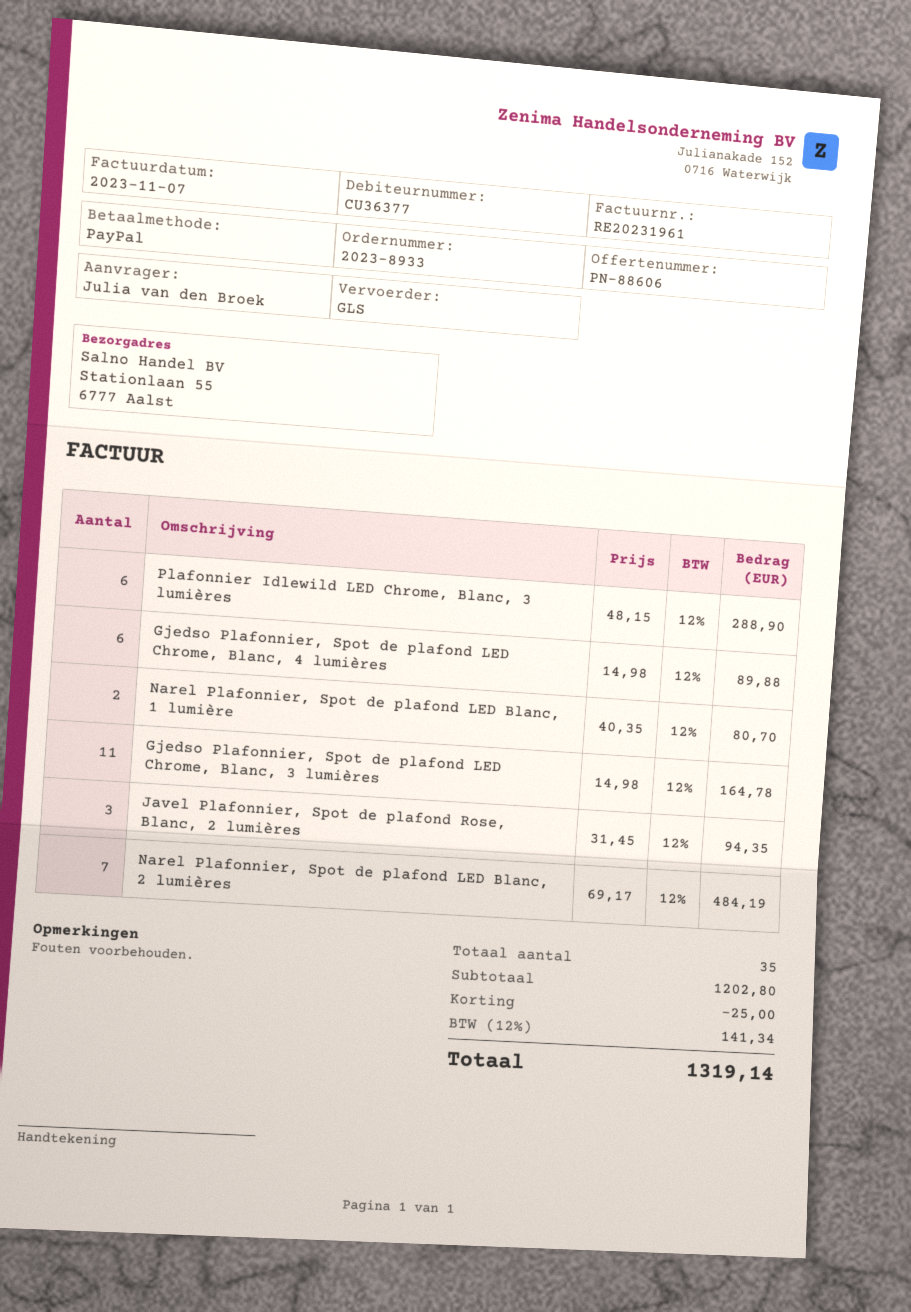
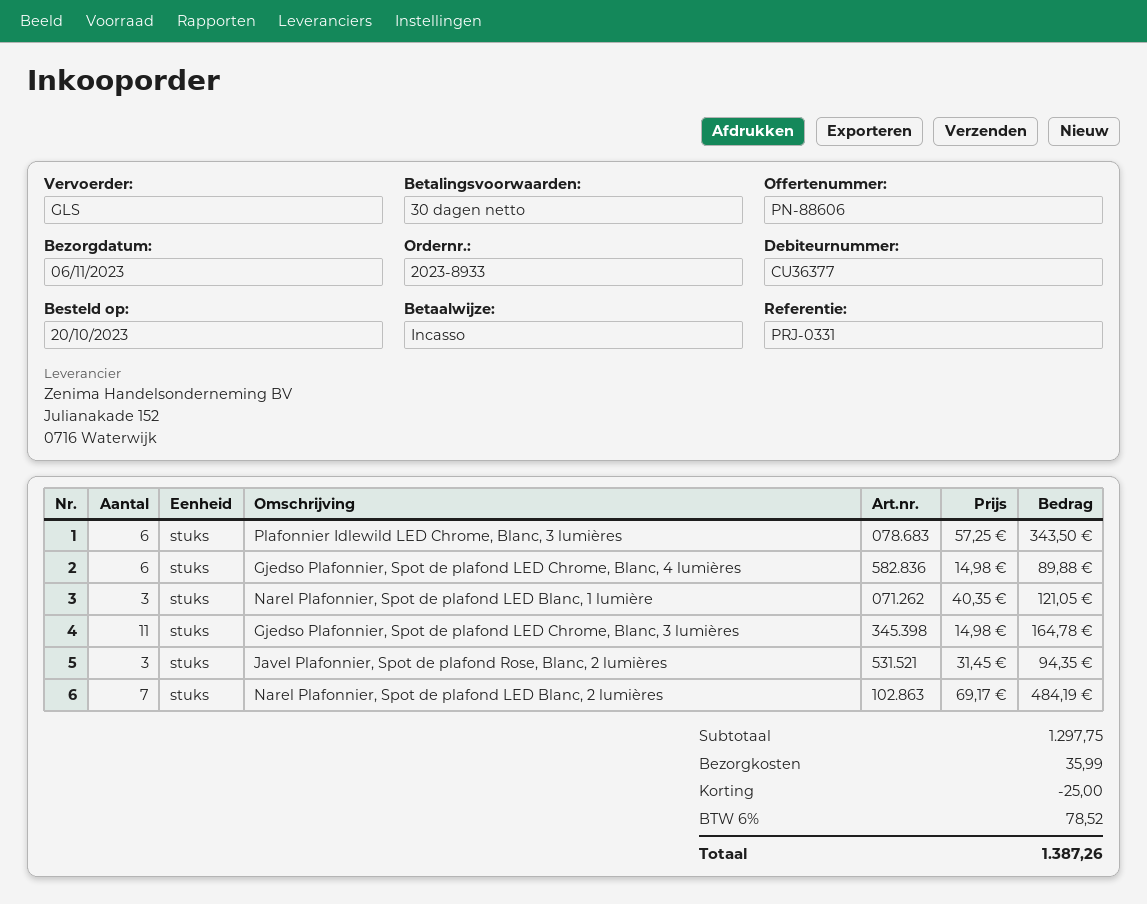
payment method: PayPal -> direct debit
Plafonnier Idlewild LED Chrome, Blanc, 3 lumières: 6 x 48.15 = 288.90 -> 6 x 57.25 = 343.50
Narel Plafonnier, Spot de plafond LED Blanc, 1 lumière: 2 x 40.35 = 80.70 -> 3 x 40.35 = 121.05
subtotal: 1202.80 -> 1297.75
shipping: none -> 35.99
tax: 12% = 141.34 -> 6% = 78.52
total: 1319.14 -> 1387.26

